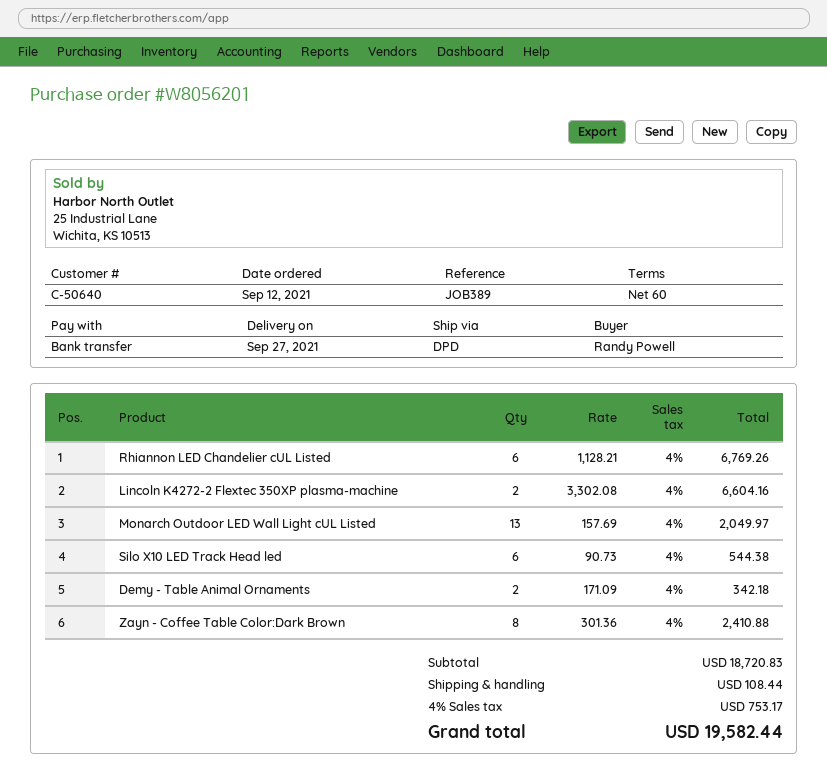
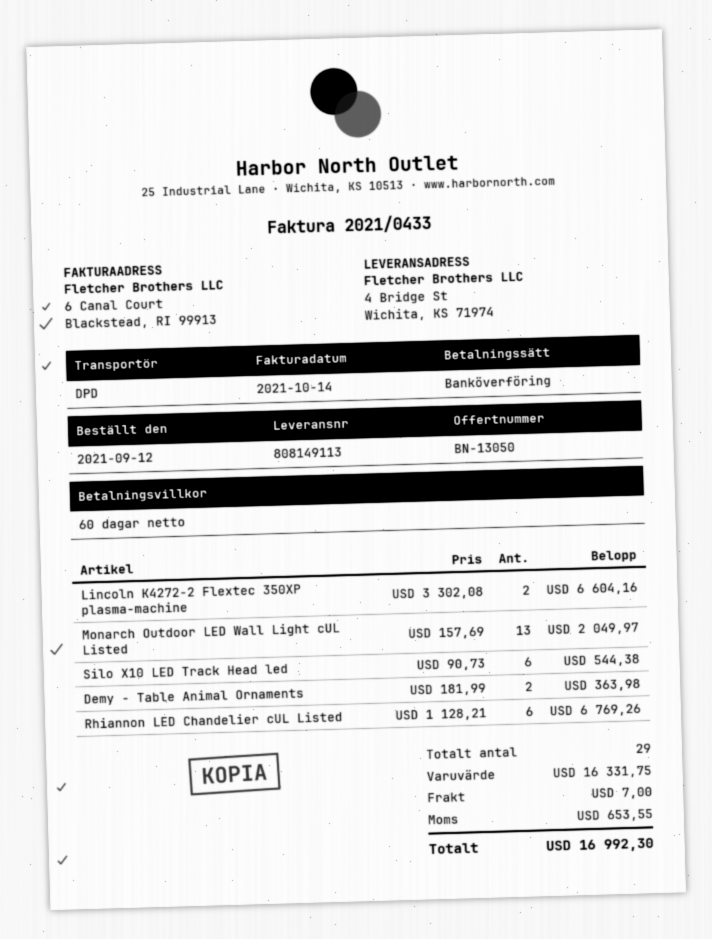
Demy - Table Animal Ornaments: 2 x 171.09 = 342.18 -> 2 x 181.99 = 363.98
Zayn - Coffee Table Color:Dark Brown: 8 x 301.36 = 2410.88 -> none
subtotal: 18720.83 -> 16331.75
shipping: 108.44 -> 7.00
tax: 753.17 -> 653.55
total: 19582.44 -> 16992.30

